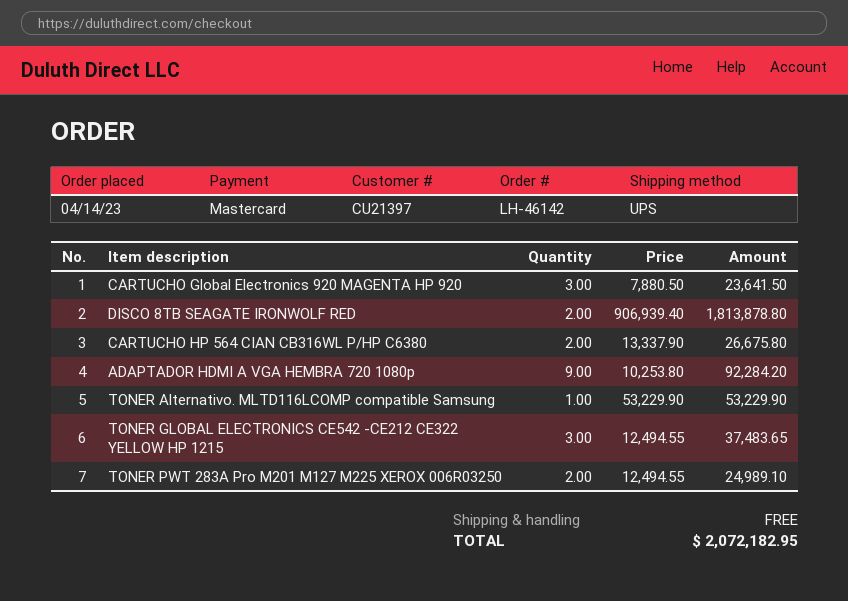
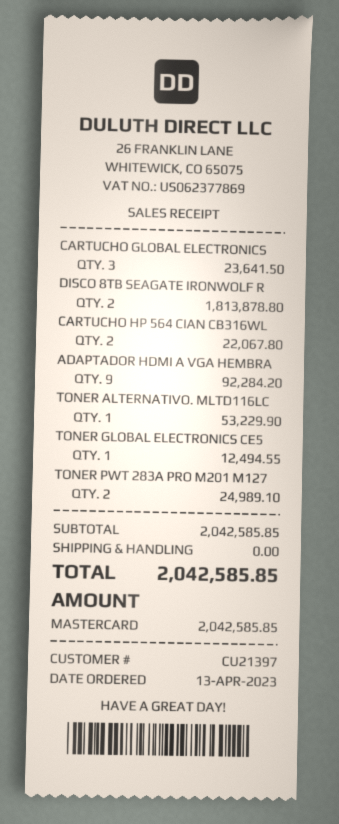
order date: 2023-04-14 -> 2023-04-13
CARTUCHO HP 564 CIAN CB316WL P/HP C6380: 2 for 26675.80 -> 2 for 22067.80
TONER GLOBAL ELECTRONICS CE542 -CE212 CE322 YELLOW HP 1215: 3 for 37483.65 -> 1 for 12494.55
total: 2072182.95 -> 2042585.85

